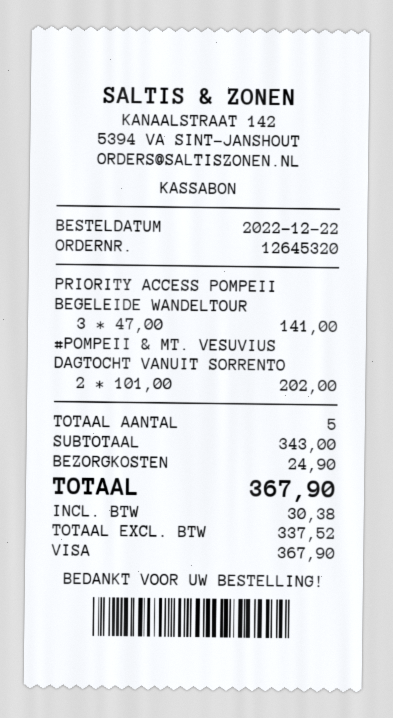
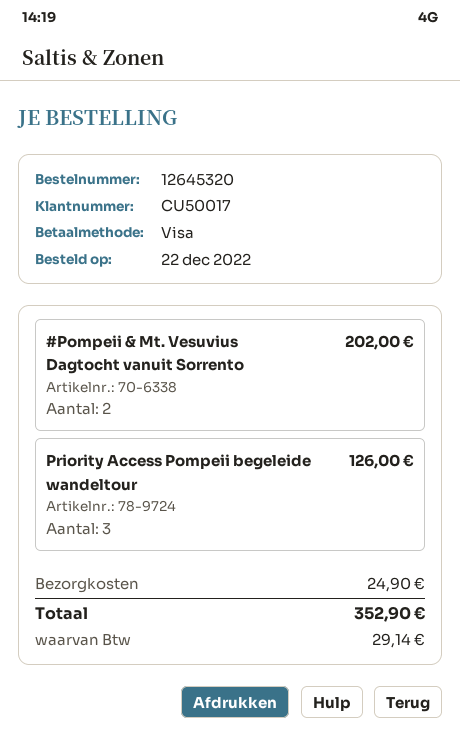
PRIORITY ACCESS POMPEII BEGELEIDE WANDELTOUR: 3 for 141.00 -> 3 for 126.00
tax: 30.38 -> 29.14
total: 367.90 -> 352.90

